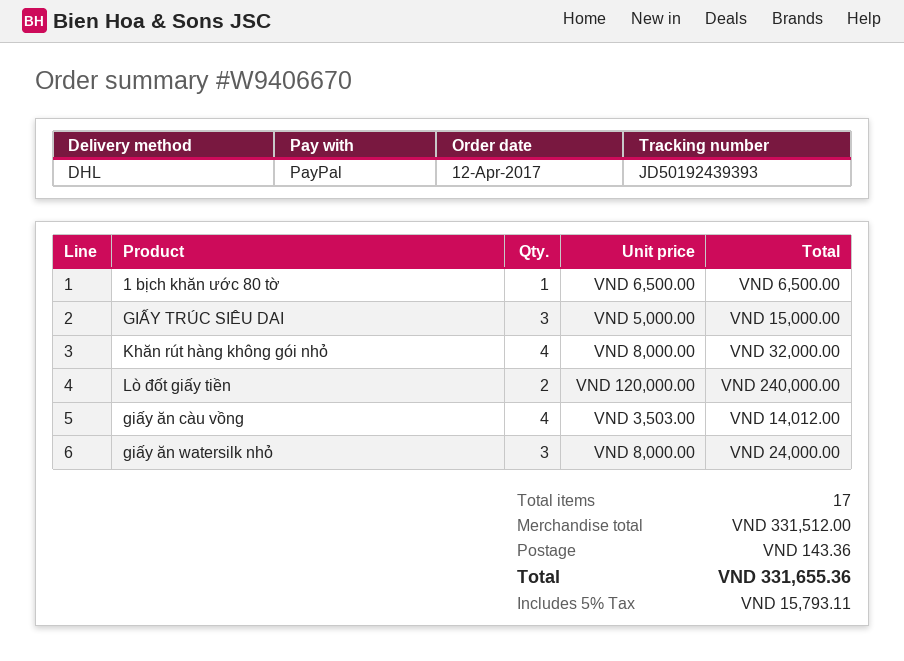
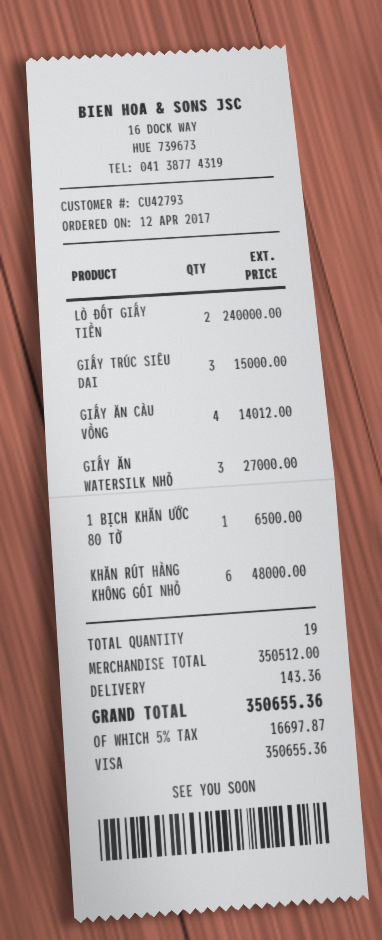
payment method: PayPal -> Visa
Khăn rút hàng không gói nhỏ: 4 for 32000.00 -> 6 for 48000.00
giấy ăn watersilk nhỏ: 3 for 24000.00 -> 3 for 27000.00
total quantity: 17 -> 19
subtotal: 331512.00 -> 350512.00
tax: 5% = 15793.11 -> 5% = 16697.87
total: 331655.36 -> 350655.36

